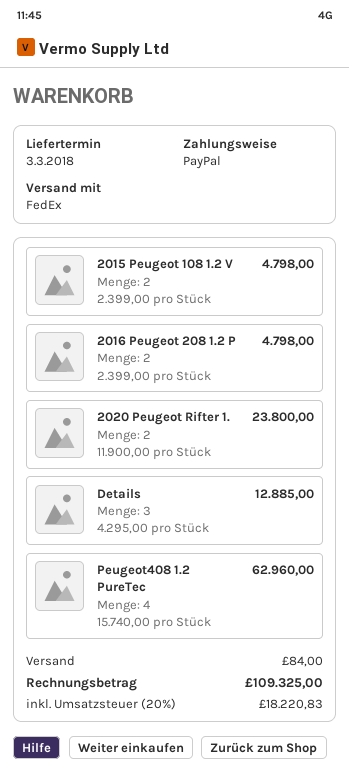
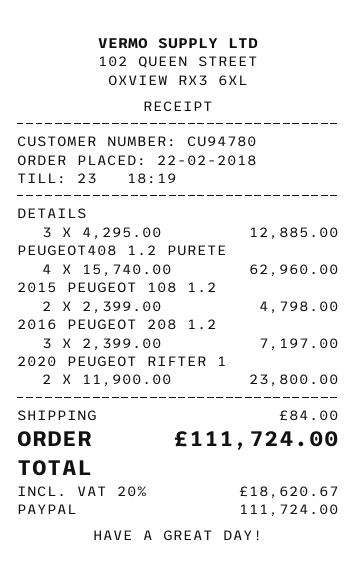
2016 Peugeot 208 1.2 P: 2 x 2399.00 = 4798.00 -> 3 x 2399.00 = 7197.00
tax: 20% = 18220.83 -> 20% = 18620.67
total: 109325.00 -> 111724.00

